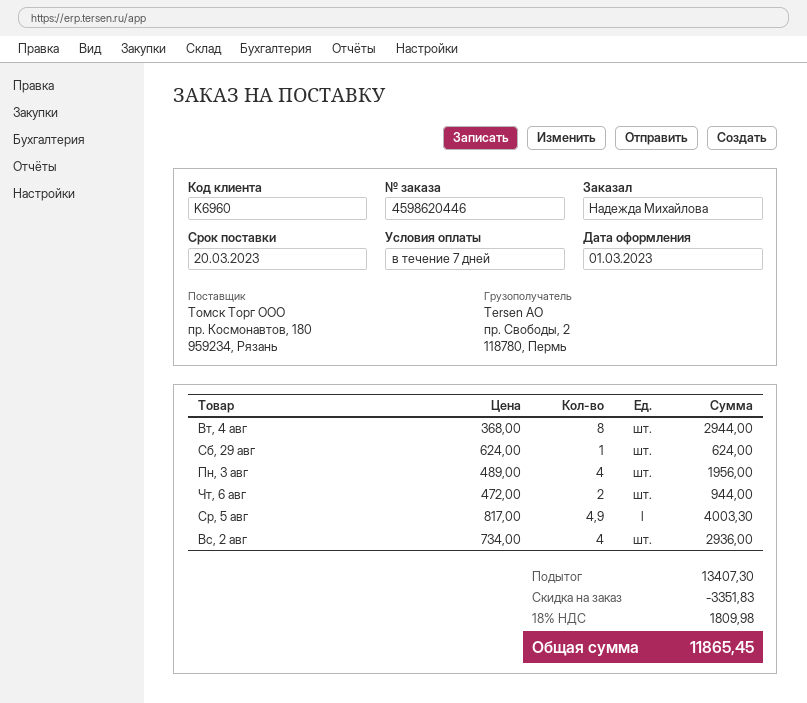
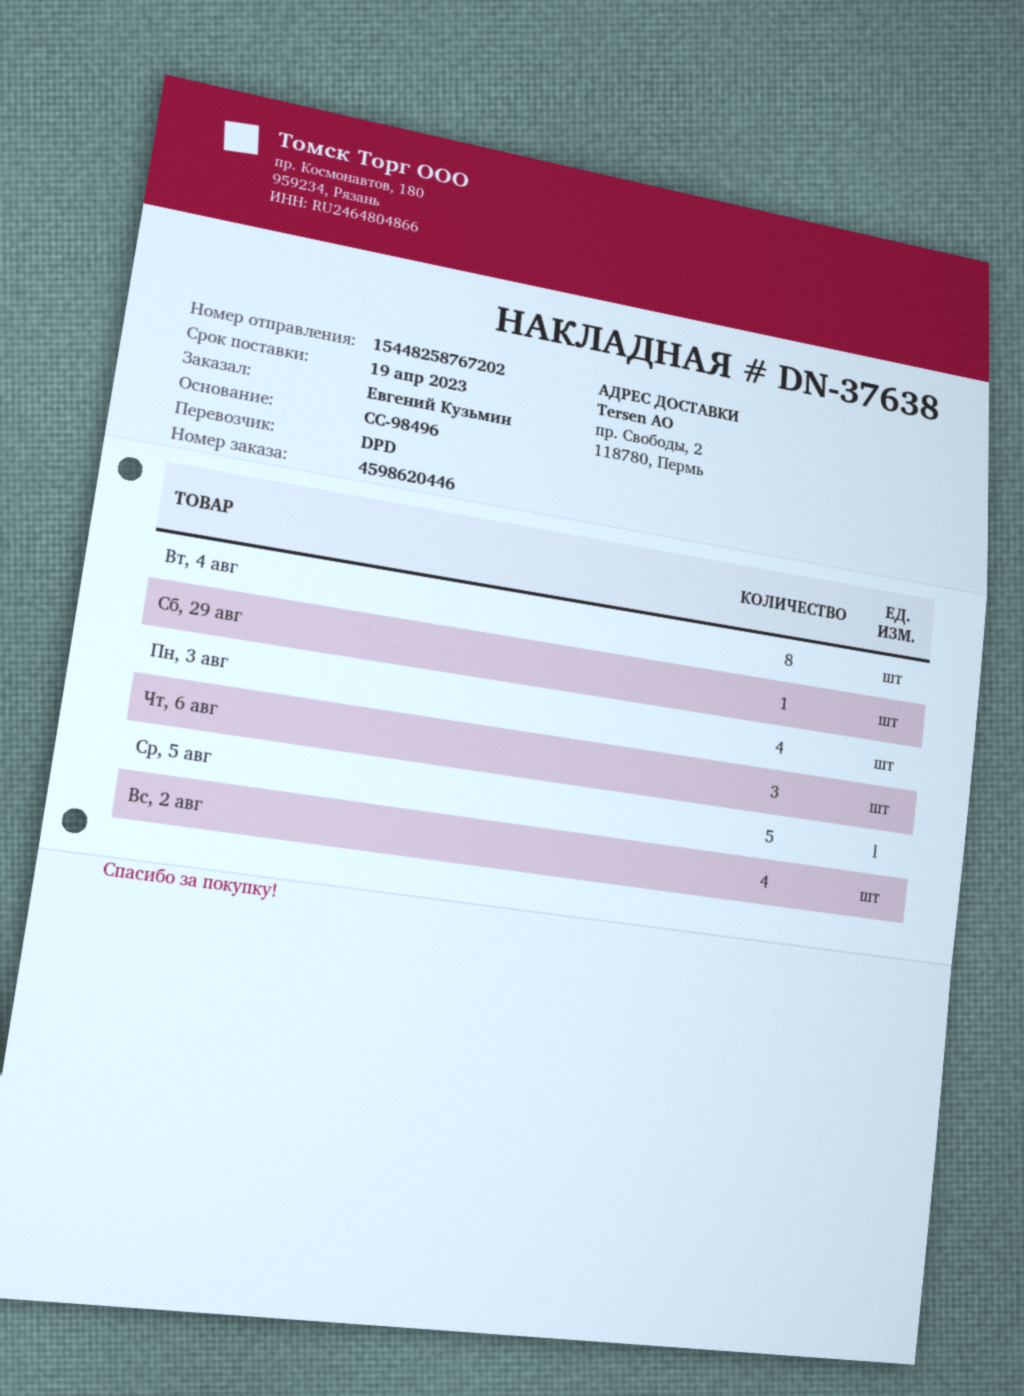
delivery date: 2023-03-20 -> 2023-04-19
ordered by: Надежда Михайлова -> Евгений Кузьмин
Чт, 6 авг: 2 -> 3
Ср, 5 авг: 4.9 -> 5

